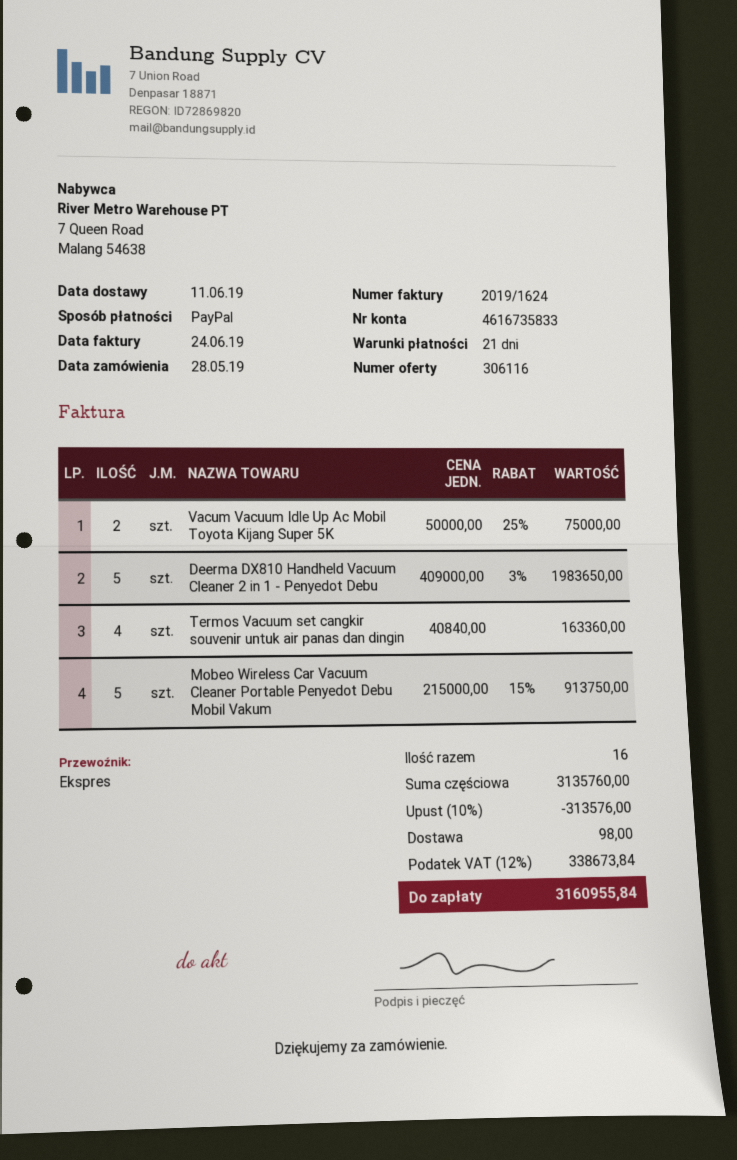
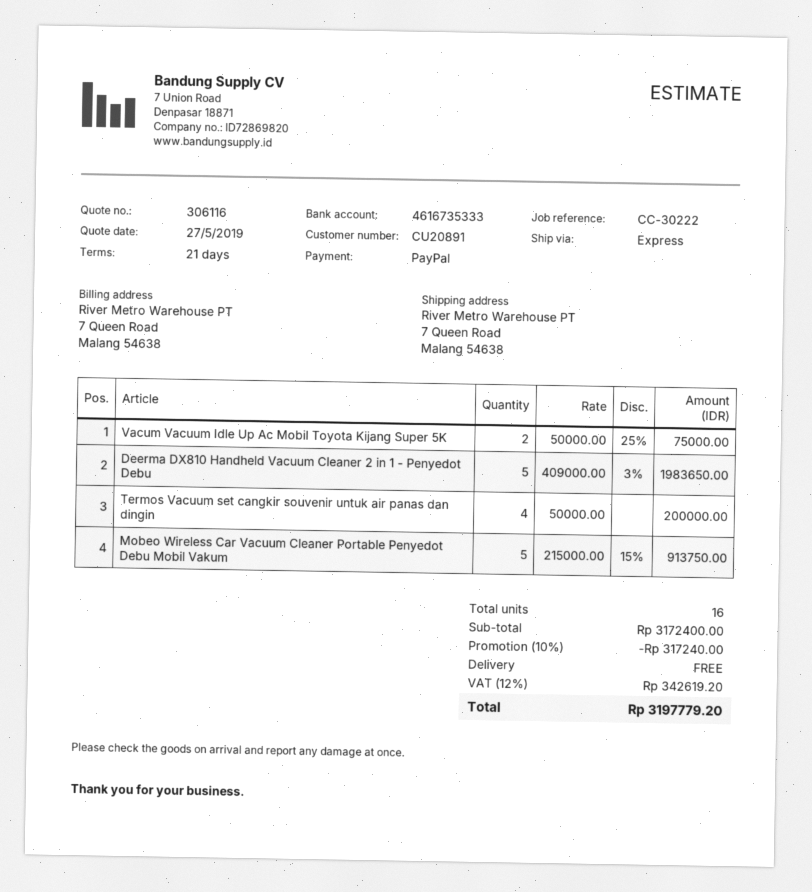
bank account: 4616735833 -> 4616735333
Termos Vacuum set cangkir souvenir untuk air panas dan dingin: 4 x 40840.00 = 163360.00 -> 4 x 50000.00 = 200000.00
subtotal: 3135760.00 -> 3172400.00
discount: 10% = 313576.00 -> 10% = 317240.00
shipping: 98.00 -> 0.00
tax: 12% = 338673.84 -> 12% = 342619.20
total: 3160955.84 -> 3197779.20

